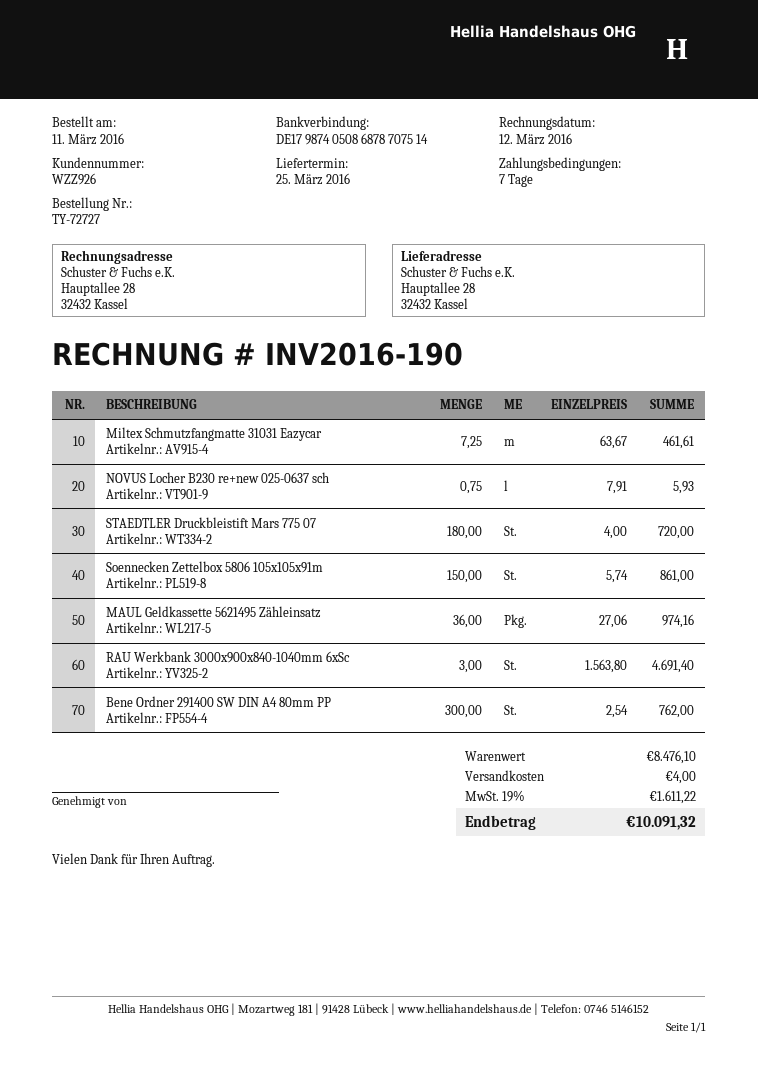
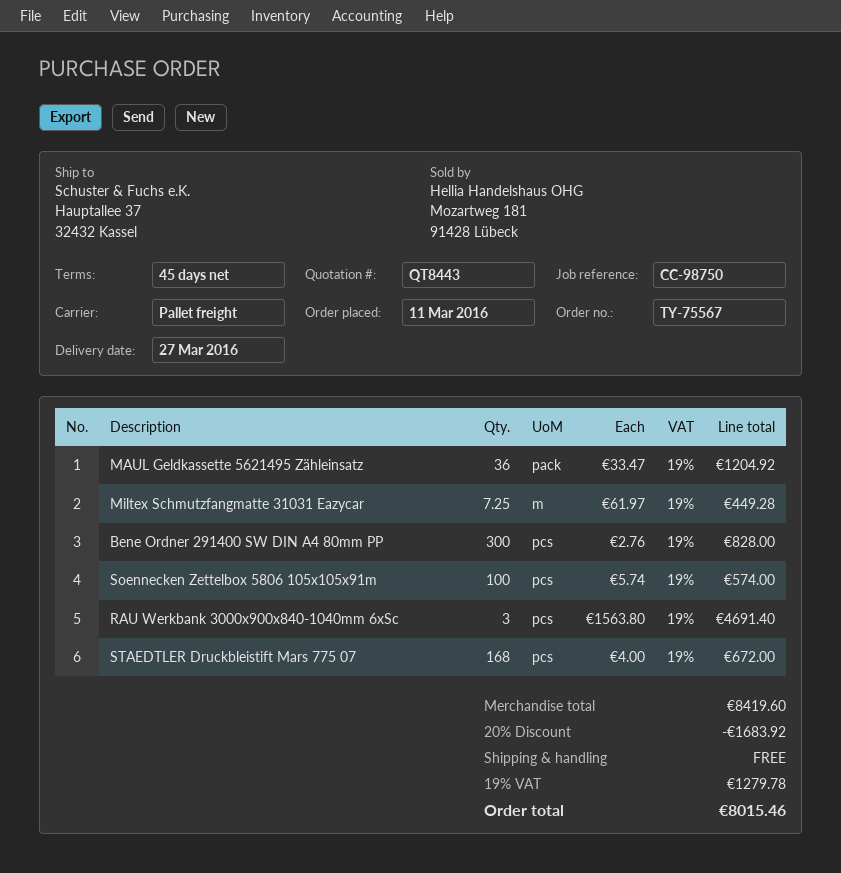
order number: TY-72727 -> TY-75567
delivery date: 2016-03-25 -> 2016-03-27
payment terms: 7 days -> 45 days
ship to: Hauptallee 28, 32432 Kassel -> Hauptallee 37, 32432 Kassel
Miltex Schmutzfangmatte 31031 Eazycar: 7.25 x 63.67 = 461.61 -> 7.25 x 61.97 = 449.28
NOVUS Locher B230 re+new 025-0637 sch: 0.75 x 7.91 = 5.93 -> none
STAEDTLER Druckbleistift Mars 775 07: 180 x 4.00 = 720.00 -> 168 x 4.00 = 672.00
Soennecken Zettelbox 5806 105x105x91m: 150 x 5.74 = 861.00 -> 100 x 5.74 = 574.00
MAUL Geldkassette 5621495 Zähleinsatz: 36 x 27.06 = 974.16 -> 36 x 33.47 = 1204.92
Bene Ordner 291400 SW DIN A4 80mm PP: 300 x 2.54 = 762.00 -> 300 x 2.76 = 828.00
subtotal: 8476.10 -> 8419.60
discount: none -> 20% = 1683.92
shipping: 4.00 -> 0.00
tax: 19% = 1611.22 -> 19% = 1279.78
total: 10091.32 -> 8015.46

